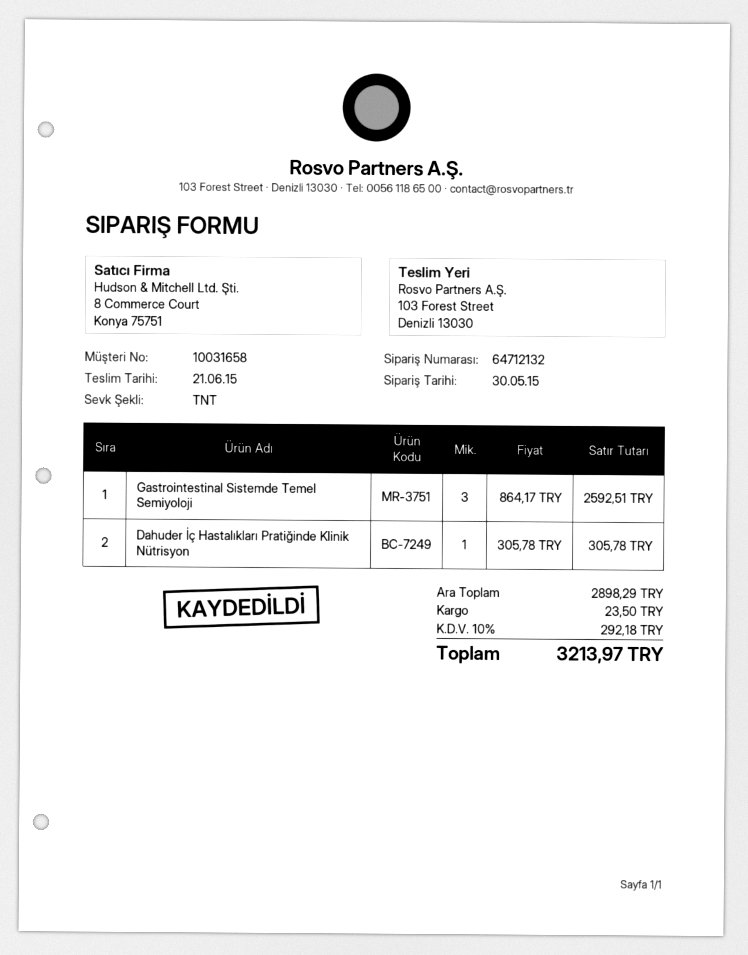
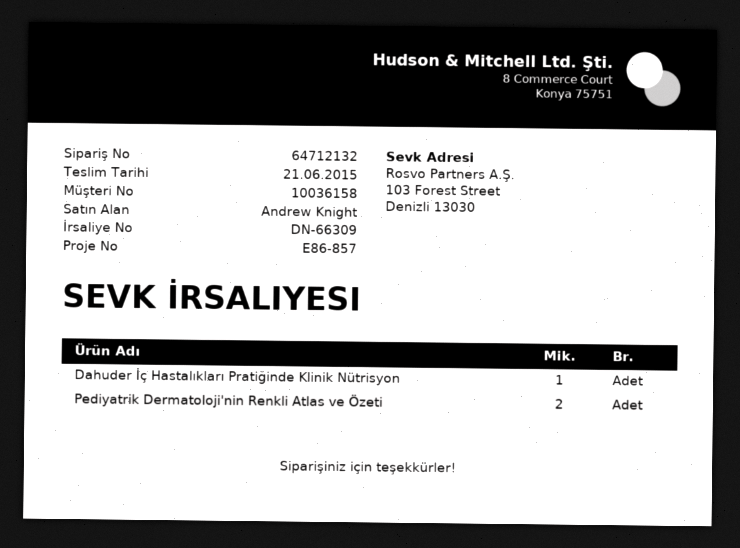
customer number: 10031658 -> 10036158
Gastrointestinal Sistemde Temel Semiyoloji: 3 -> none
Pediyatrik Dermatoloji'nin Renkli Atlas ve Özeti: none -> 2

